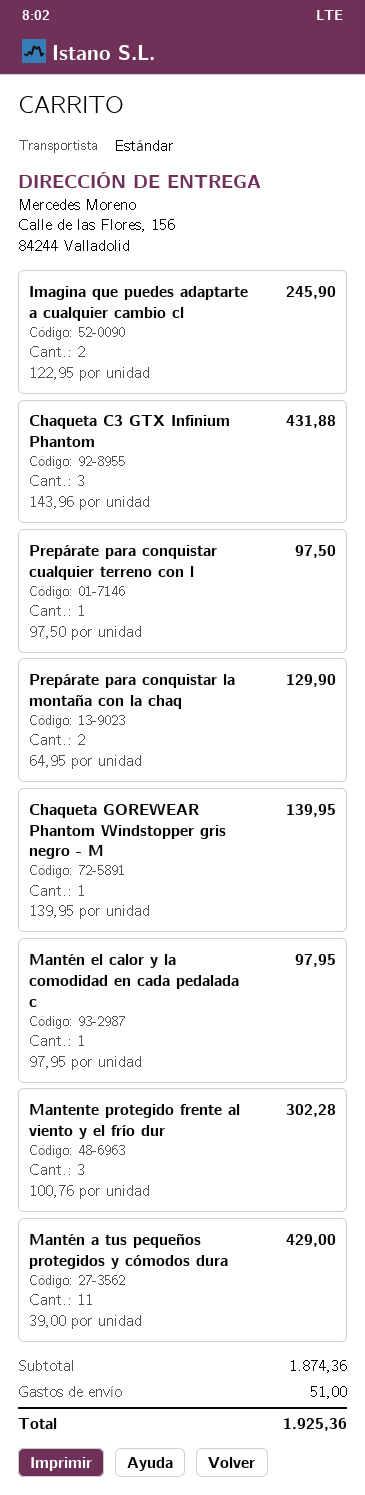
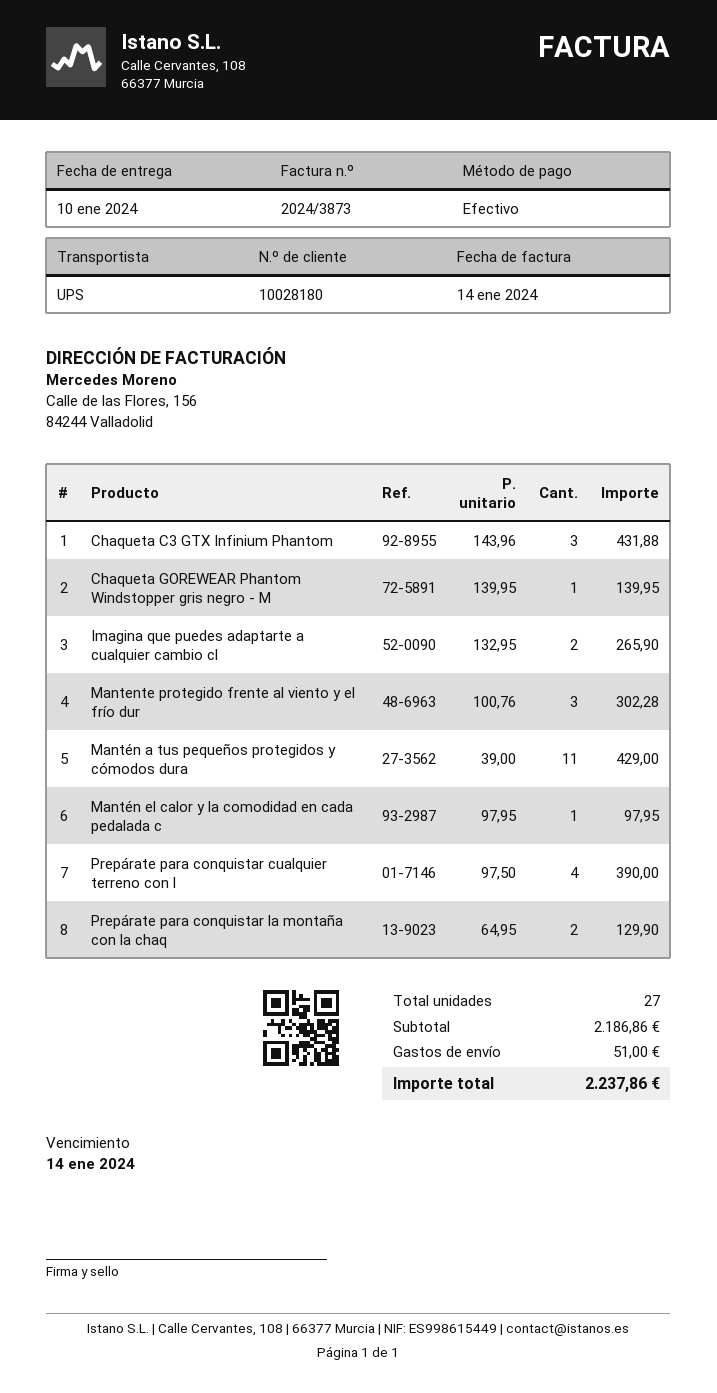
shipping method: standard -> UPS
Imagina que puedes adaptarte a cualquier cambio cl: 2 x 122.95 = 245.90 -> 2 x 132.95 = 265.90
Prepárate para conquistar cualquier terreno con l: 1 x 97.50 = 97.50 -> 4 x 97.50 = 390.00
subtotal: 1874.36 -> 2186.86
total: 1925.36 -> 2237.86

